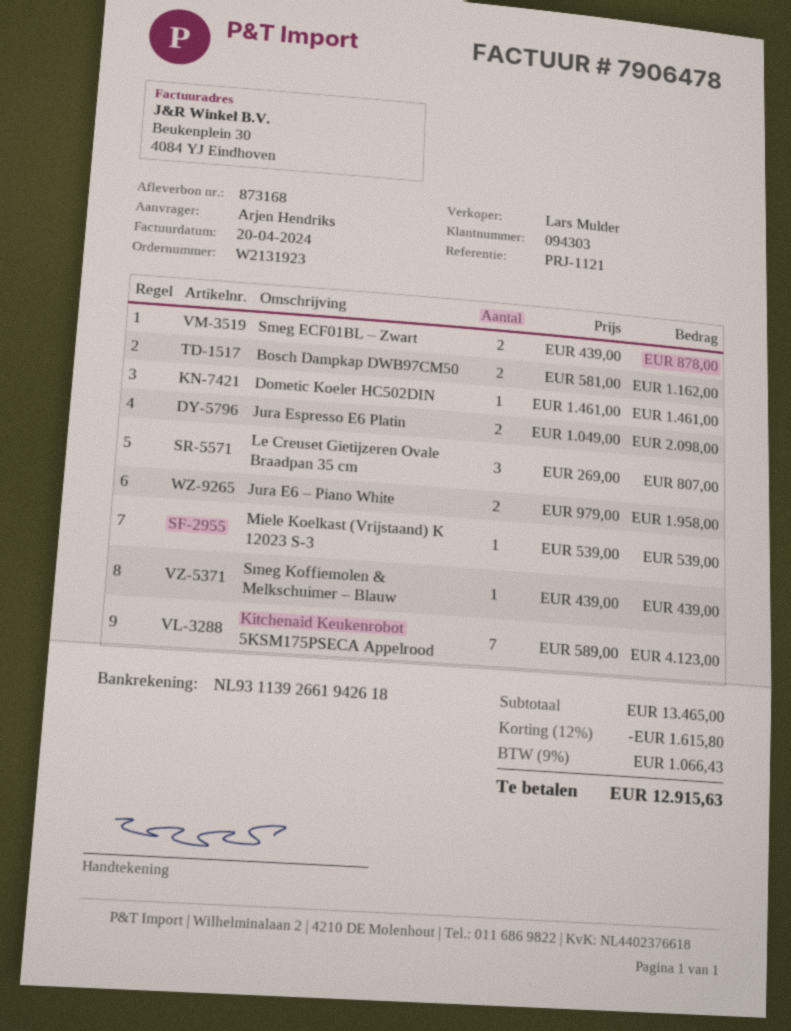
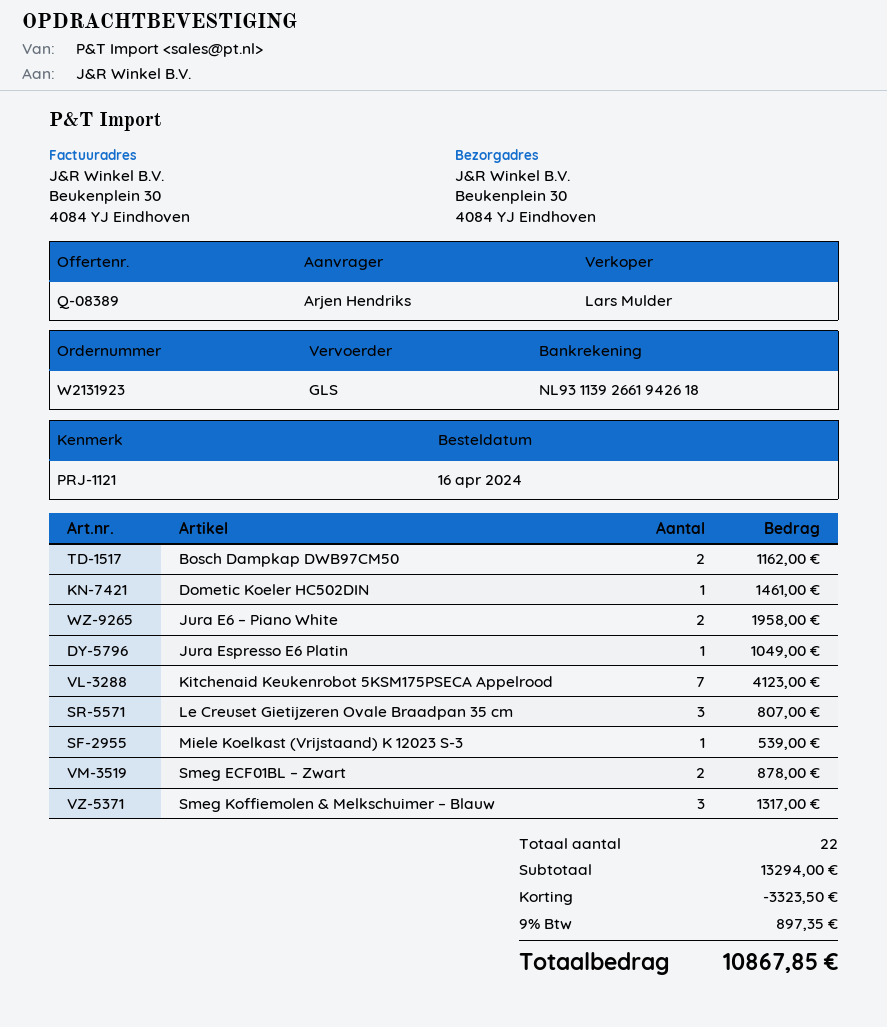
Jura Espresso E6 Platin: 2 for 2098.00 -> 1 for 1049.00
Smeg Koffiemolen & Melkschuimer – Blauw: 1 for 439.00 -> 3 for 1317.00
subtotal: 13465.00 -> 13294.00
discount: 1615.80 -> 3323.50
tax: 9% = 1066.43 -> 9% = 897.35
total: 12915.63 -> 10867.85

